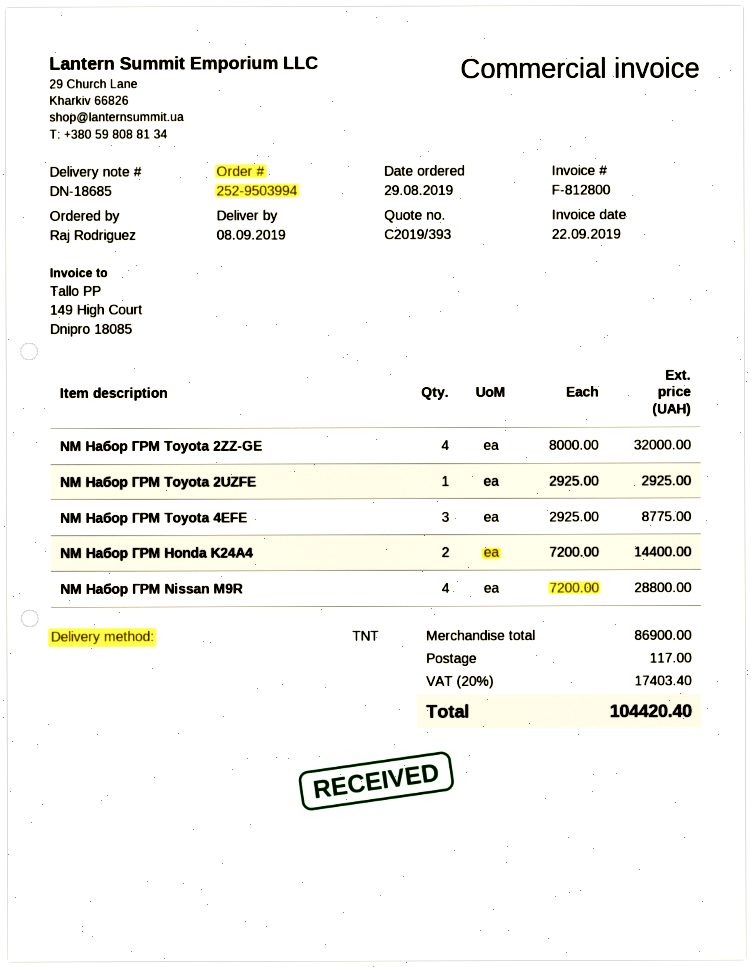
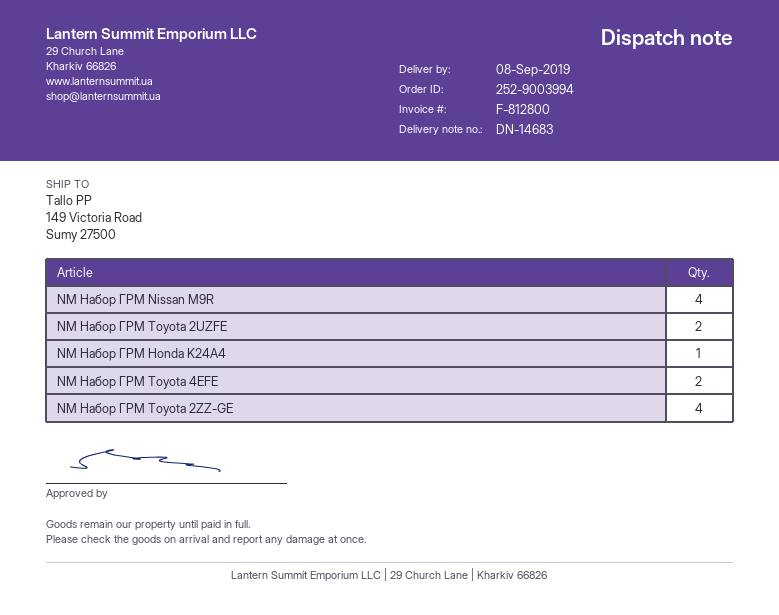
order number: 252-9503994 -> 252-9003994
delivery note number: DN-18685 -> DN-14683
NM Набор ГРМ Toyota 2UZFE: 1 -> 2
NM Набор ГРМ Toyota 4EFE: 3 -> 2
NM Набор ГРМ Honda K24A4: 2 -> 1

